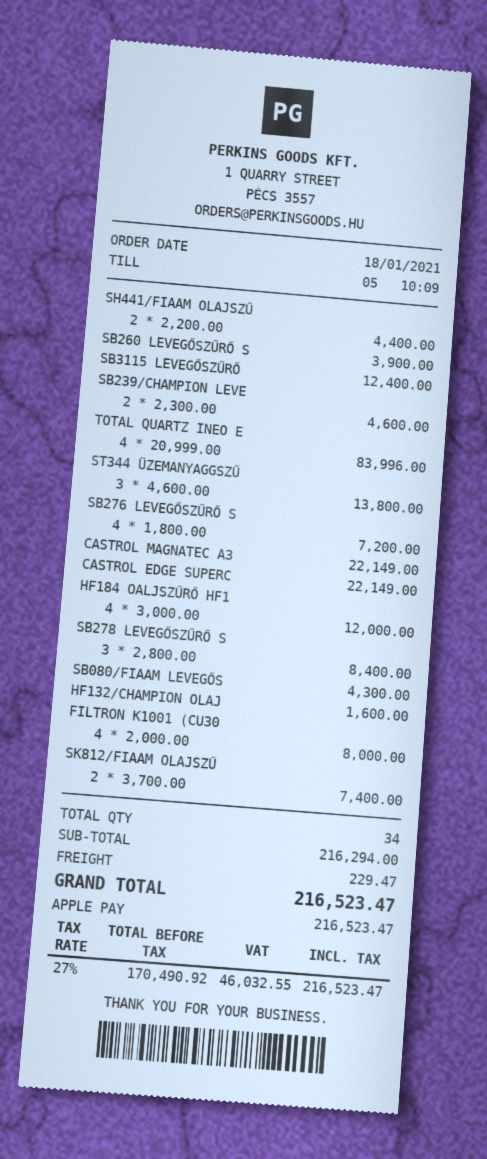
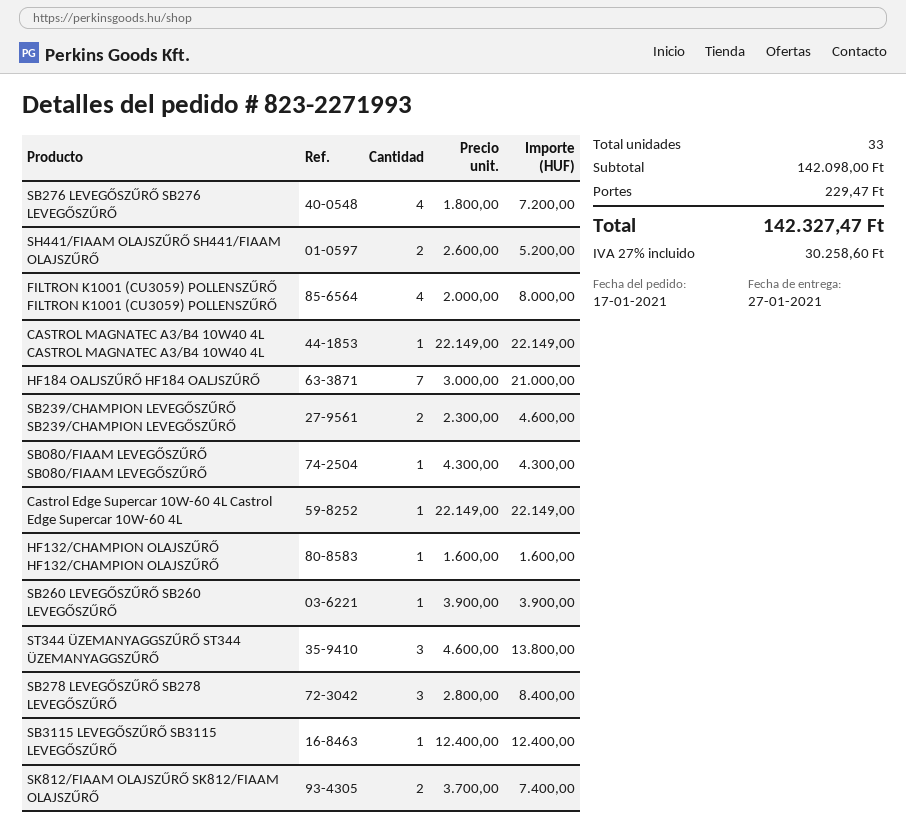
order date: 2021-01-18 -> 2021-01-17
SH441/FIAAM OLAJSZŰ: 2 x 2200.00 = 4400.00 -> 2 x 2600.00 = 5200.00
TOTAL QUARTZ INEO E: 4 x 20999.00 = 83996.00 -> none
HF184 OALJSZŰRŐ HF1: 4 x 3000.00 = 12000.00 -> 7 x 3000.00 = 21000.00
total quantity: 34 -> 33
subtotal: 216294.00 -> 142098.00
tax: 27% = 46032.55 -> 27% = 30258.60
total: 216523.47 -> 142327.47

